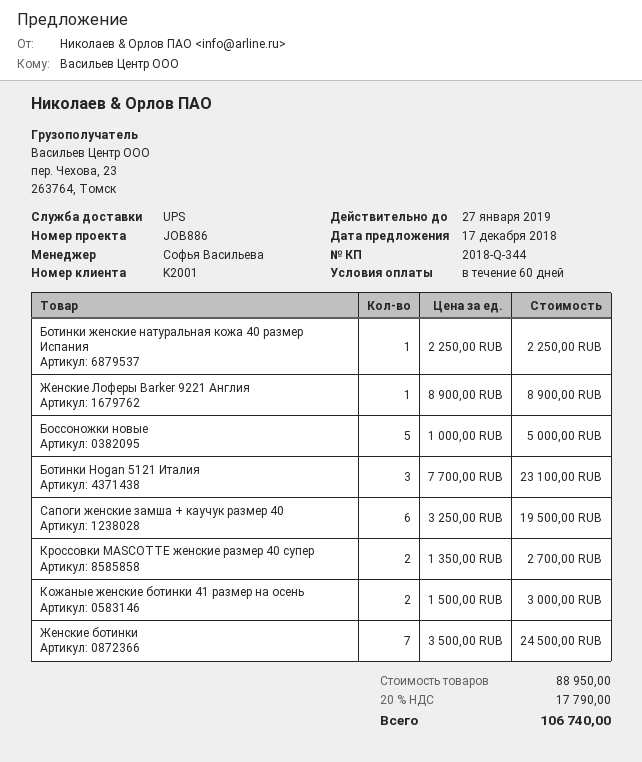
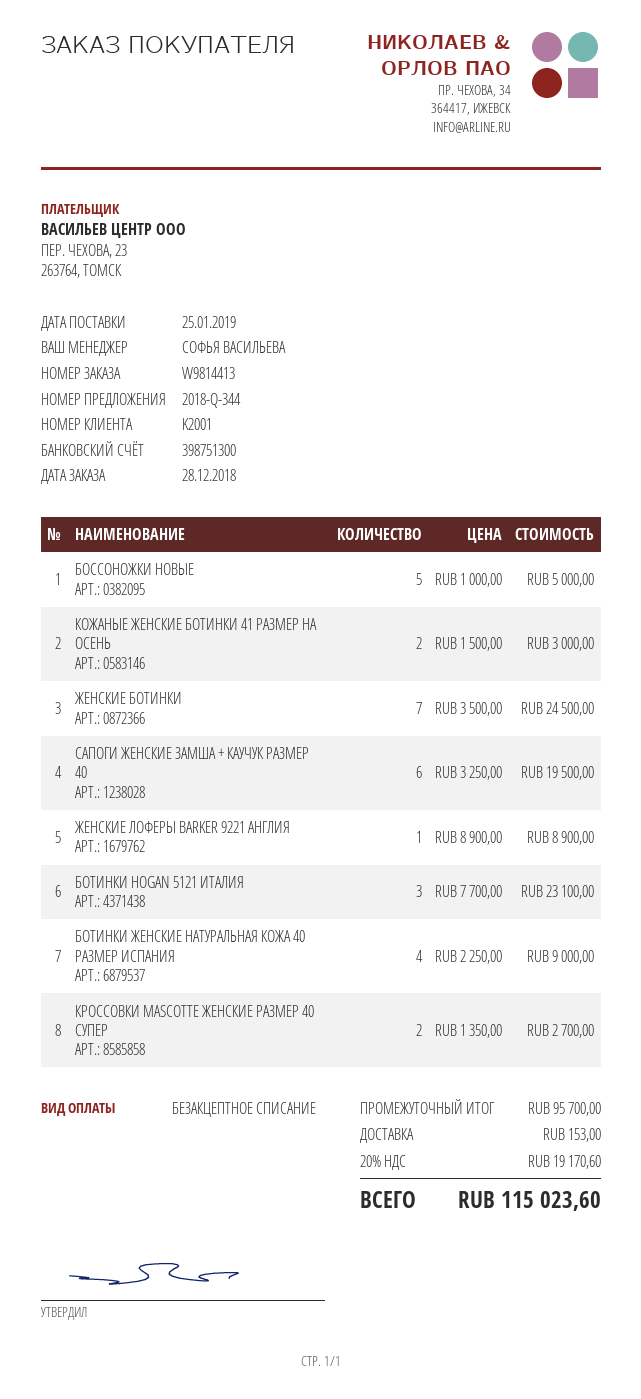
Ботинки женские натуральная кожа 40 размер Испания: 1 x 2250.00 = 2250.00 -> 4 x 2250.00 = 9000.00
subtotal: 88950.00 -> 95700.00
shipping: none -> 153.00
tax: 20% = 17790.00 -> 20% = 19170.60
total: 106740.00 -> 115023.60

